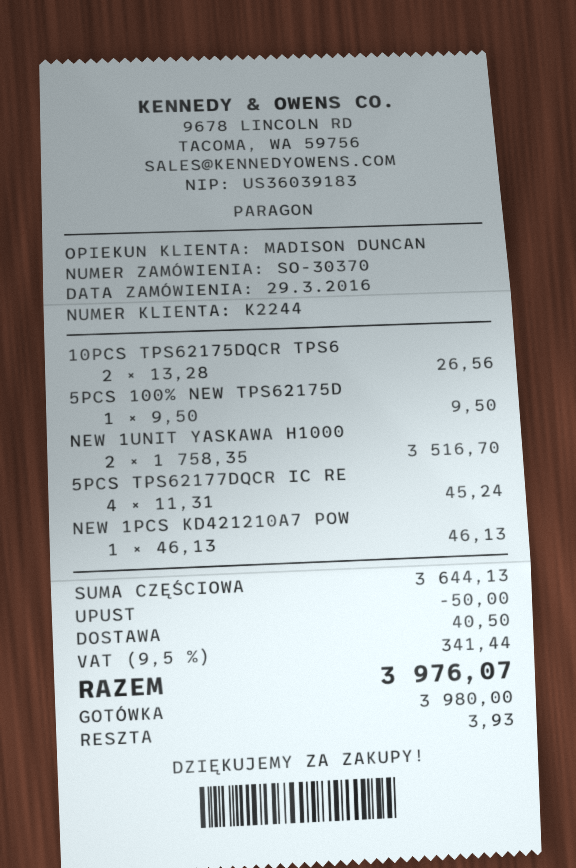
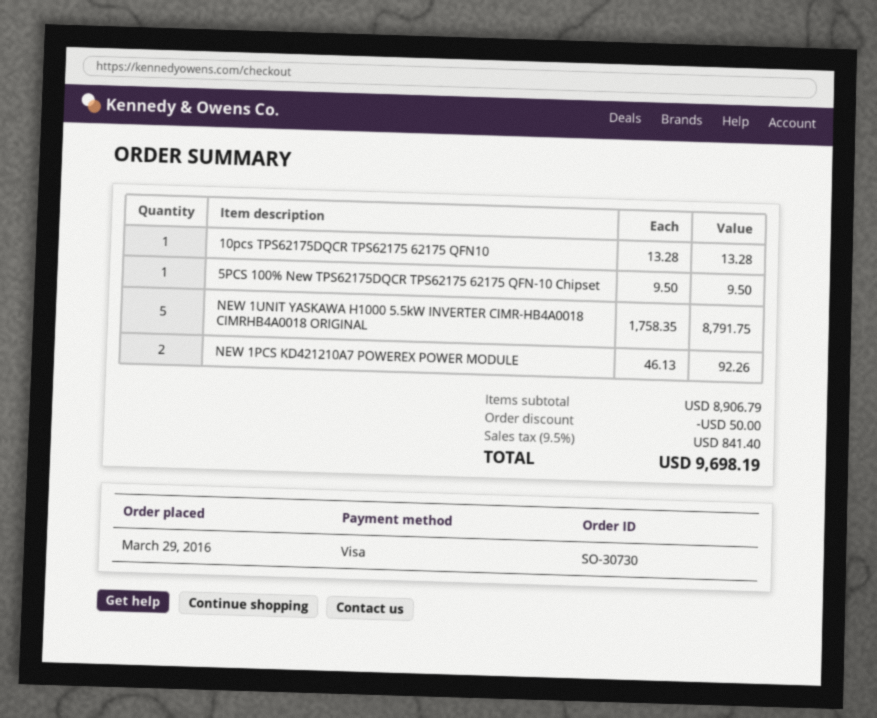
order number: SO-30370 -> SO-30730
payment method: cash -> Visa
10PCS TPS62175DQCR TPS6: 2 x 13.28 = 26.56 -> 1 x 13.28 = 13.28
NEW 1UNIT YASKAWA H1000: 2 x 1758.35 = 3516.70 -> 5 x 1758.35 = 8791.75
5PCS TPS62177DQCR IC RE: 4 x 11.31 = 45.24 -> none
NEW 1PCS KD421210A7 POW: 1 x 46.13 = 46.13 -> 2 x 46.13 = 92.26
subtotal: 3644.13 -> 8906.79
shipping: 40.50 -> none
tax: 9.5% = 341.44 -> 9.5% = 841.40
total: 3976.07 -> 9698.19

